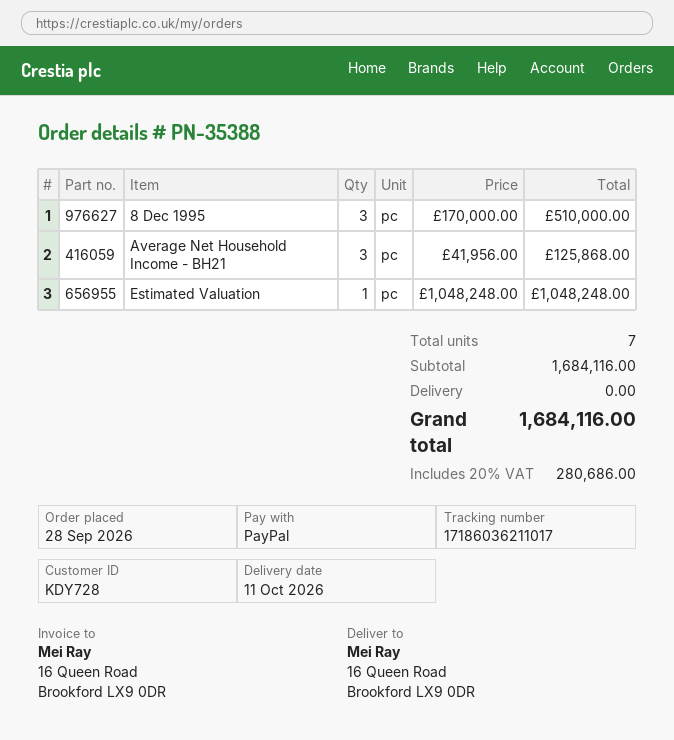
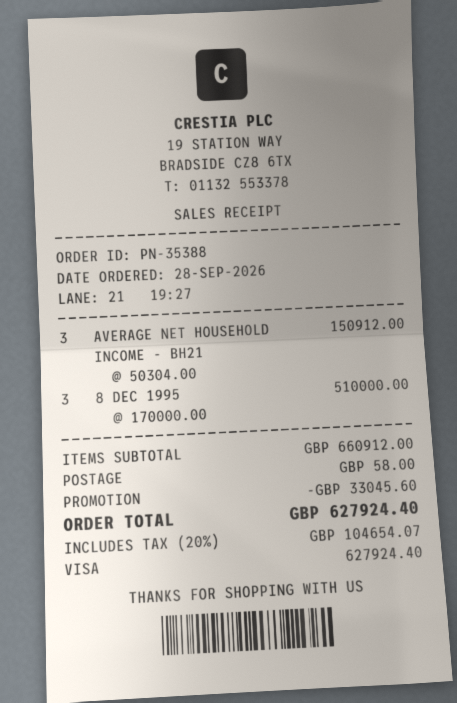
payment method: PayPal -> Visa
Average Net Household Income - BH21: 3 x 41956.00 = 125868.00 -> 3 x 50304.00 = 150912.00
Estimated Valuation: 1 x 1048248.00 = 1048248.00 -> none
subtotal: 1684116.00 -> 660912.00
discount: none -> 33045.60
shipping: 0.00 -> 58.00
tax: 20% = 280686.00 -> 20% = 104654.07
total: 1684116.00 -> 627924.40

